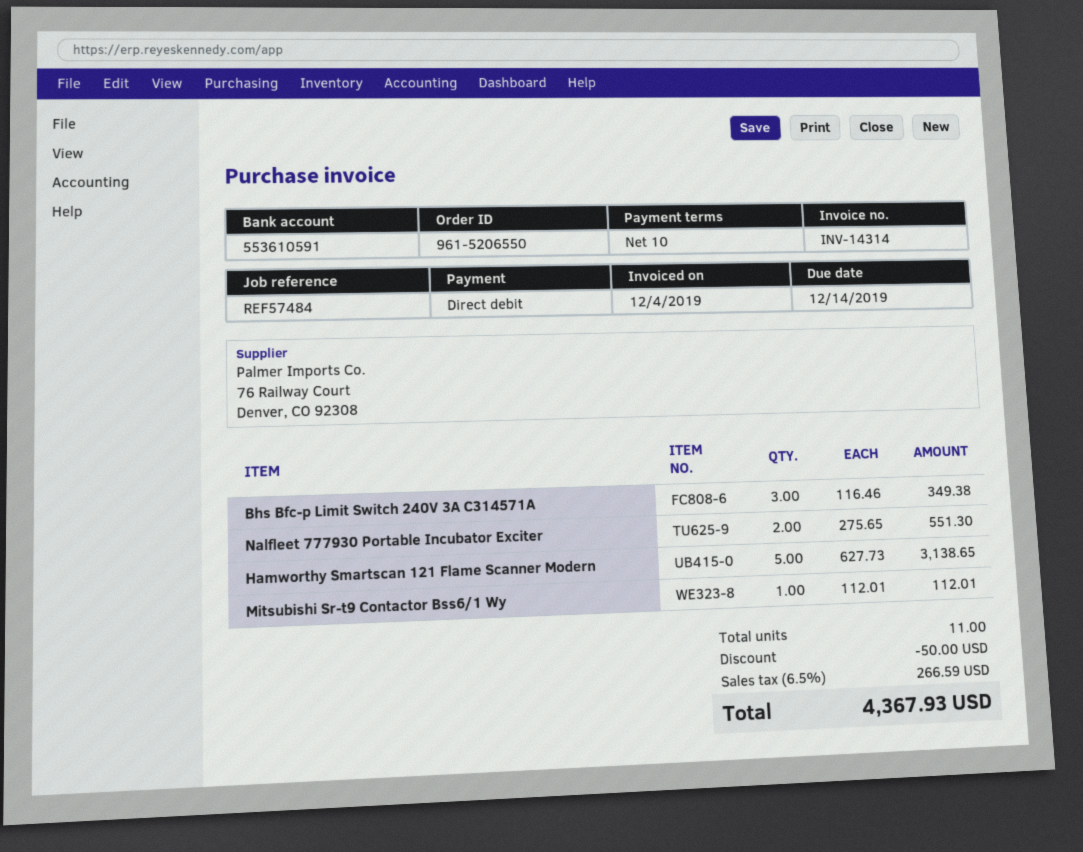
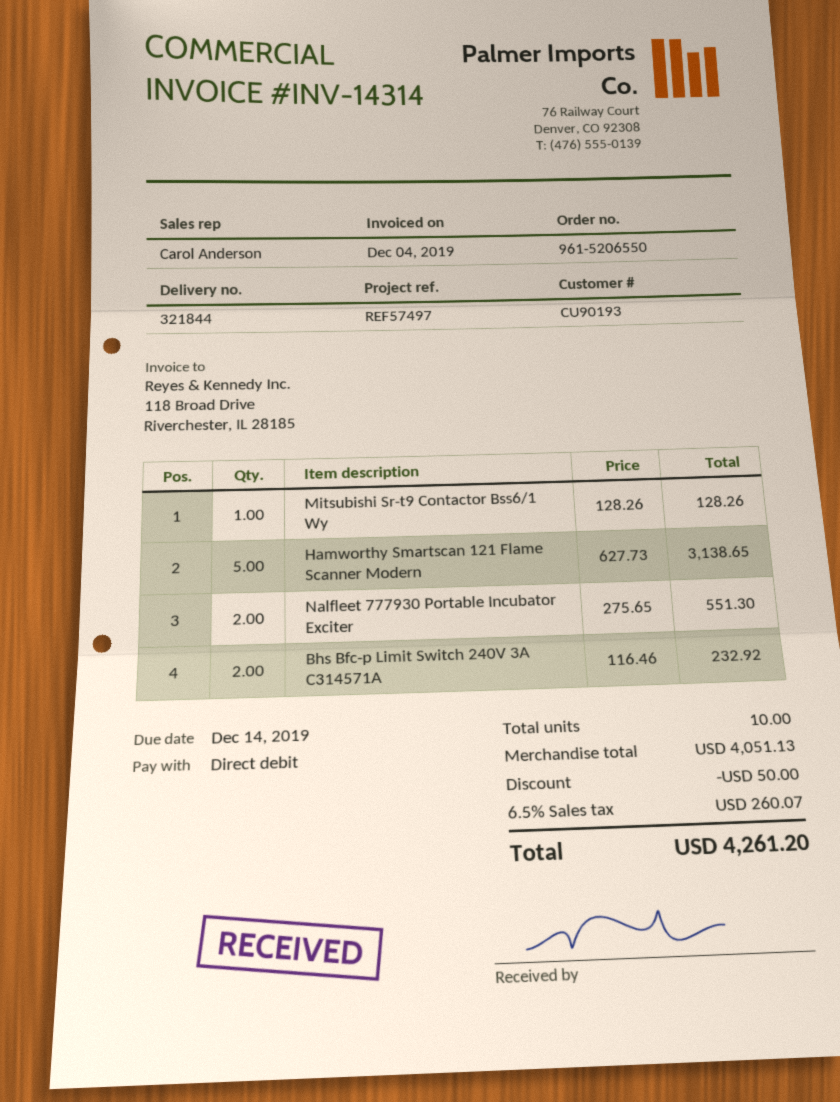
reference: REF57484 -> REF57497
Bhs Bfc-p Limit Switch 240V 3A C314571A: 3 x 116.46 = 349.38 -> 2 x 116.46 = 232.92
Mitsubishi Sr-t9 Contactor Bss6/1 Wy: 1 x 112.01 = 112.01 -> 1 x 128.26 = 128.26
total quantity: 11 -> 10
tax: 6.5% = 266.59 -> 6.5% = 260.07
total: 4367.93 -> 4261.20

